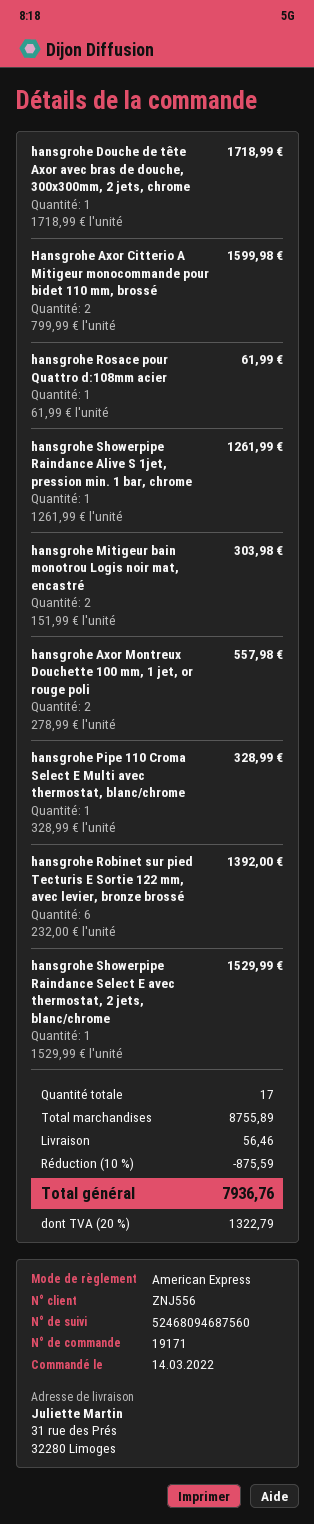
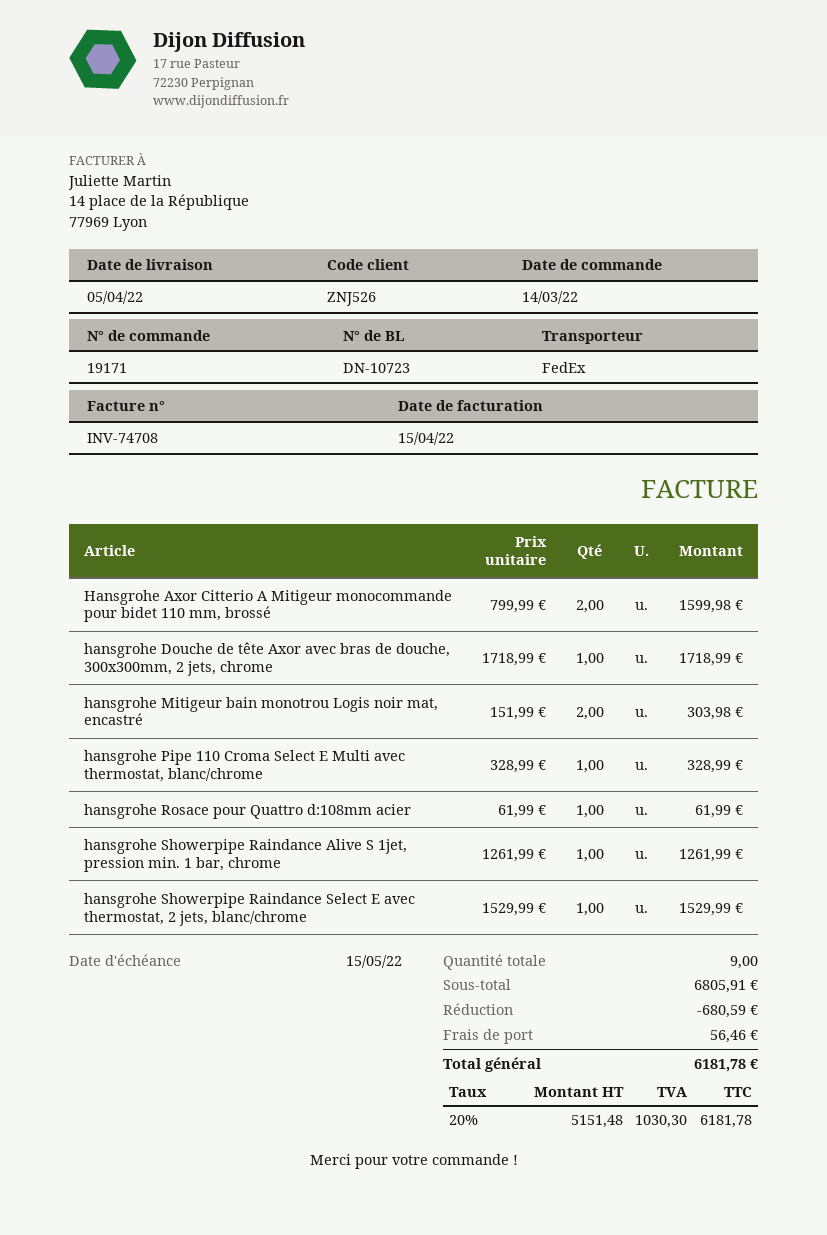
customer number: ZNJ556 -> ZNJ526
hansgrohe Axor Montreux Douchette 100 mm, 1 jet, or rouge poli: 2 x 278.99 = 557.98 -> none
hansgrohe Robinet sur pied Tecturis E Sortie 122 mm, avec levier, bronze brossé: 6 x 232.00 = 1392.00 -> none
total quantity: 17 -> 9
subtotal: 8755.89 -> 6805.91
discount: 875.59 -> 680.59
tax: 20% = 1322.79 -> 20% = 1030.30
total: 7936.76 -> 6181.78

